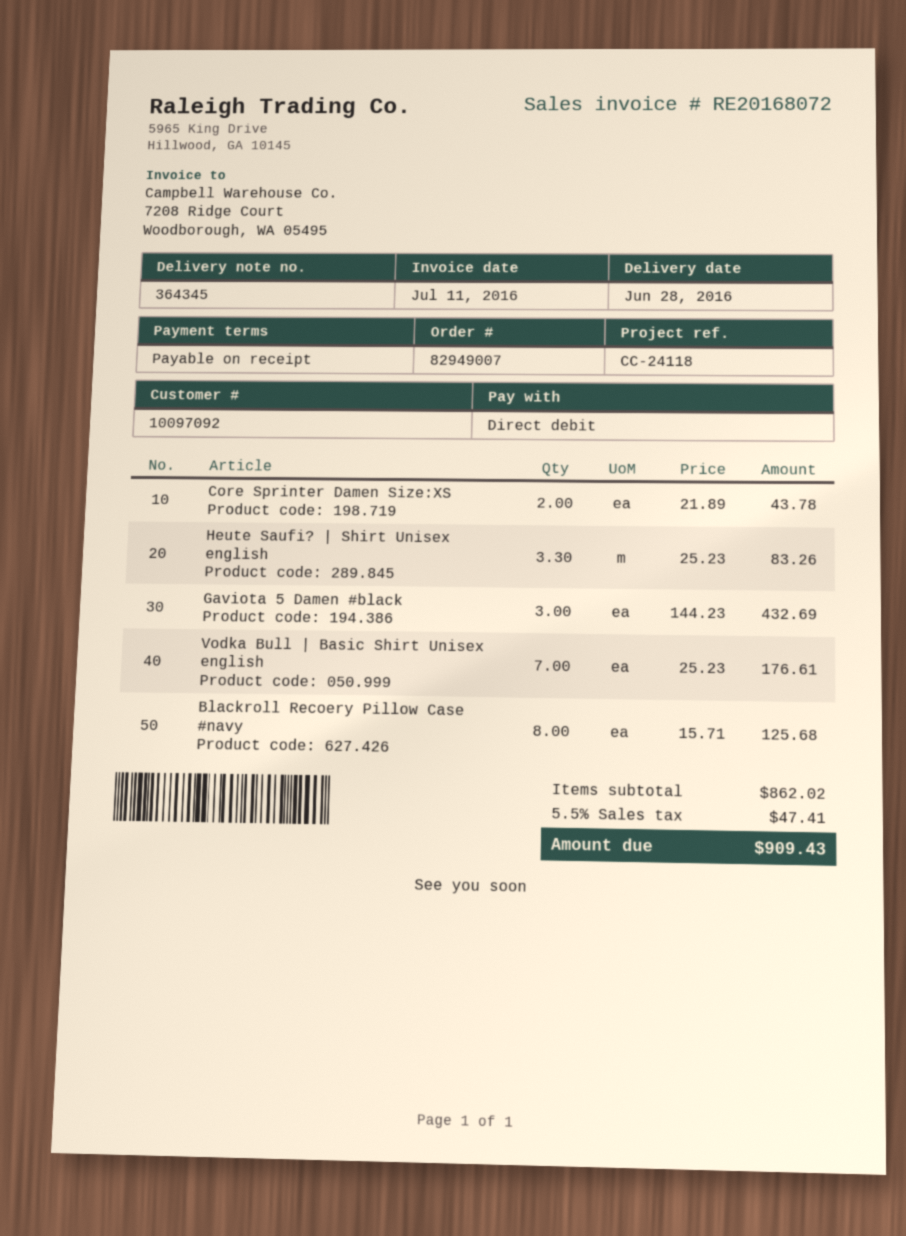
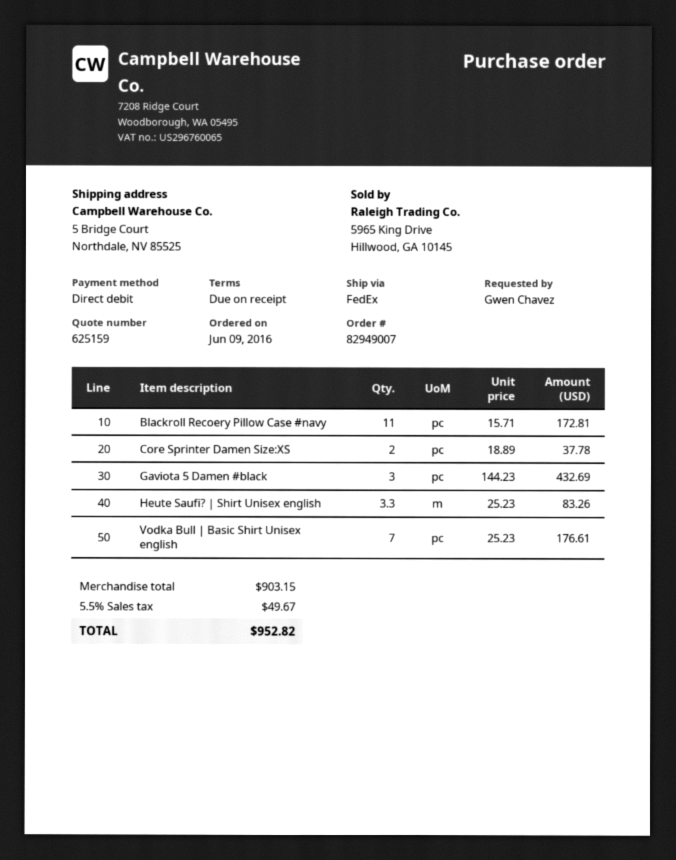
Core Sprinter Damen Size:XS: 2 x 21.89 = 43.78 -> 2 x 18.89 = 37.78
Blackroll Recoery Pillow Case #navy: 8 x 15.71 = 125.68 -> 11 x 15.71 = 172.81
subtotal: 862.02 -> 903.15
tax: 5.5% = 47.41 -> 5.5% = 49.67
total: 909.43 -> 952.82

